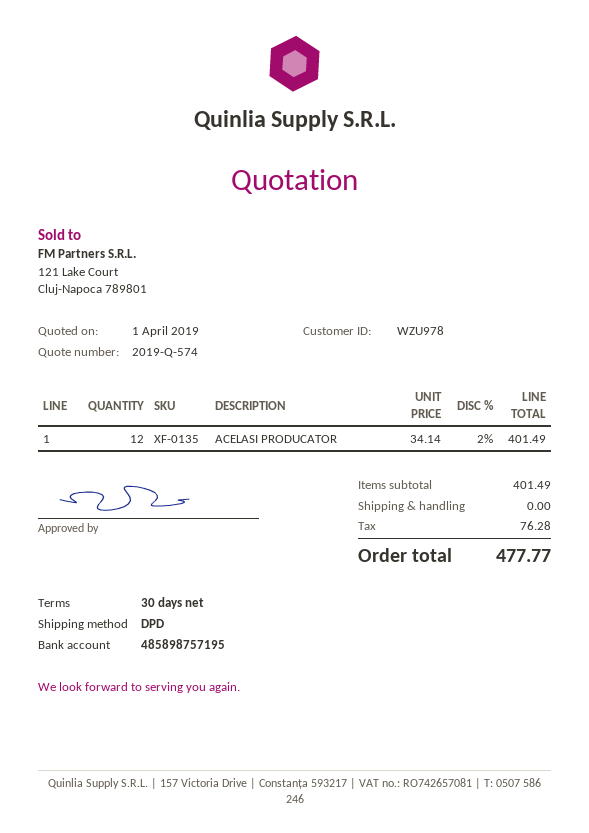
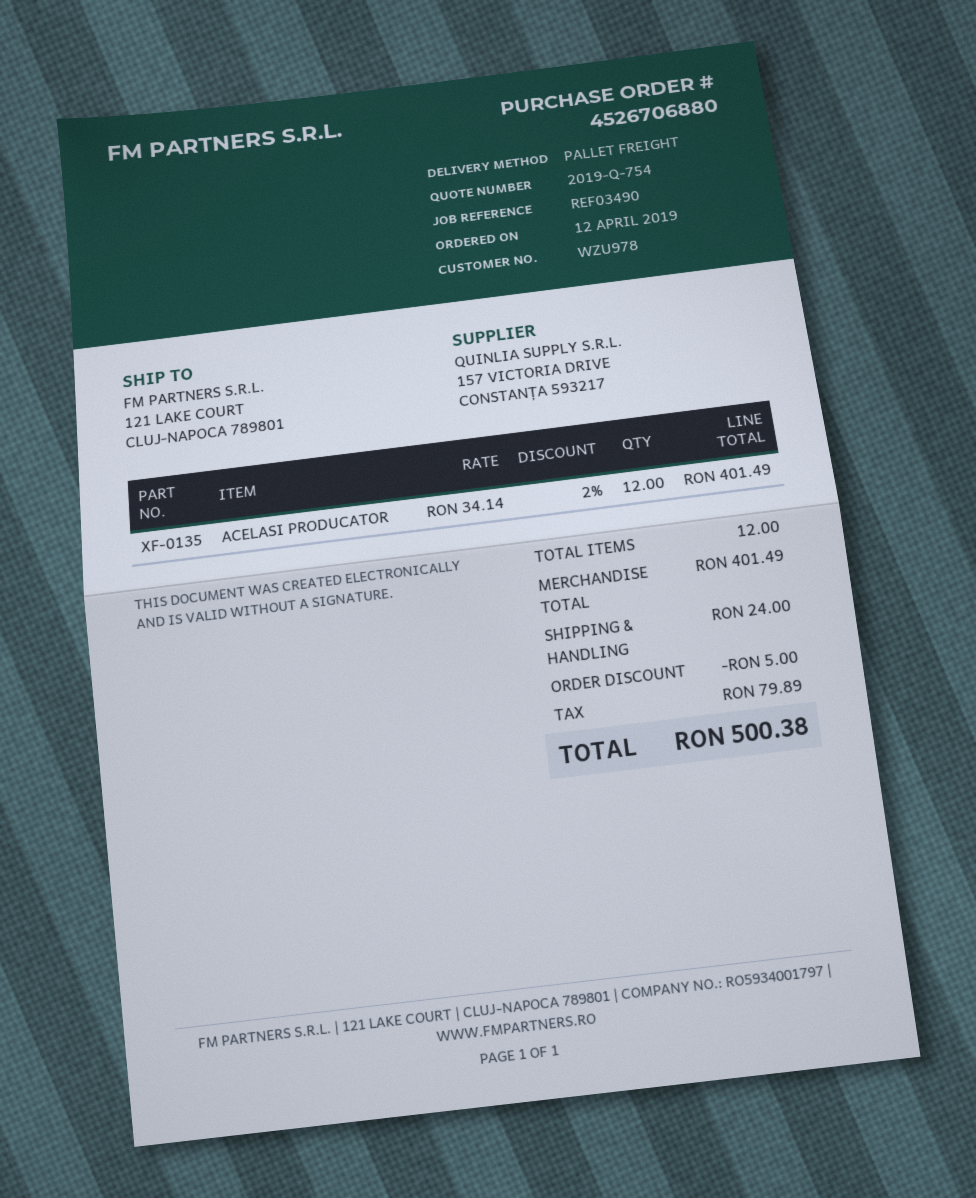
quote number: 2019-Q-574 -> 2019-Q-754
shipping method: DPD -> pallet freight
discount: none -> 5.00
shipping: 0.00 -> 24.00
tax: 76.28 -> 79.89
total: 477.77 -> 500.38

